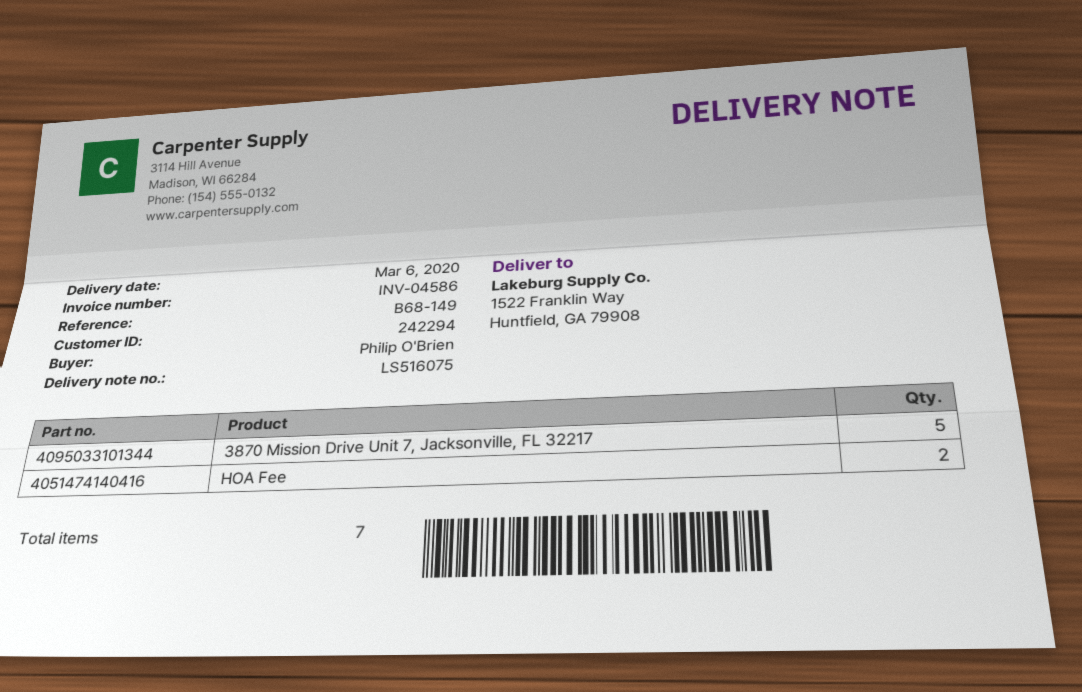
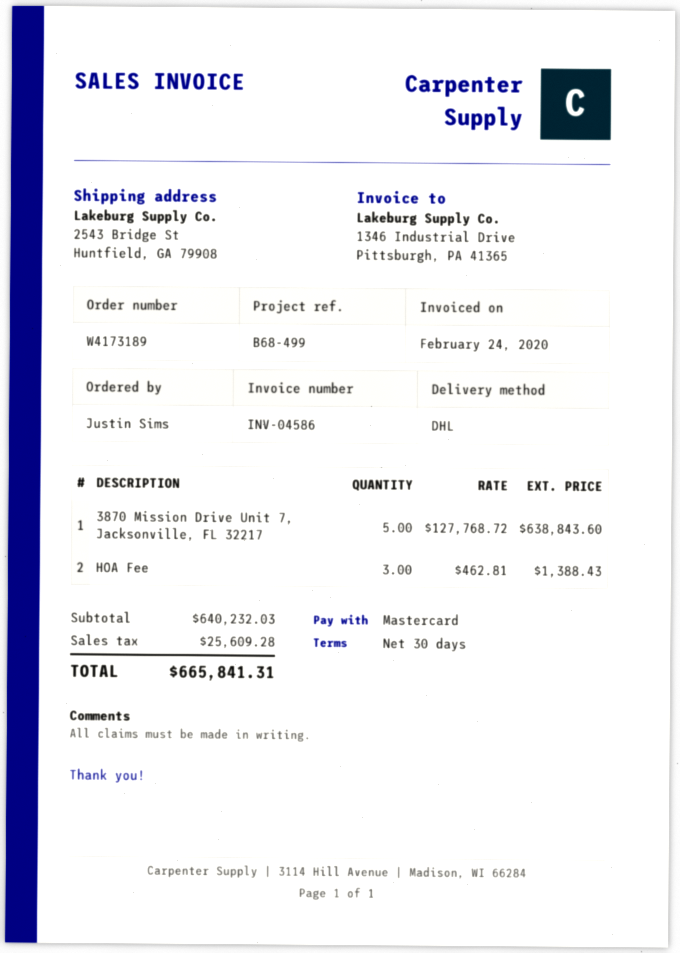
reference: B68-149 -> B68-499
ordered by: Philip O'Brien -> Justin Sims
ship to: 1522 Franklin Way, Huntfield, GA 79908 -> 2543 Bridge St, Huntfield, GA 79908
HOA Fee: 2 -> 3

